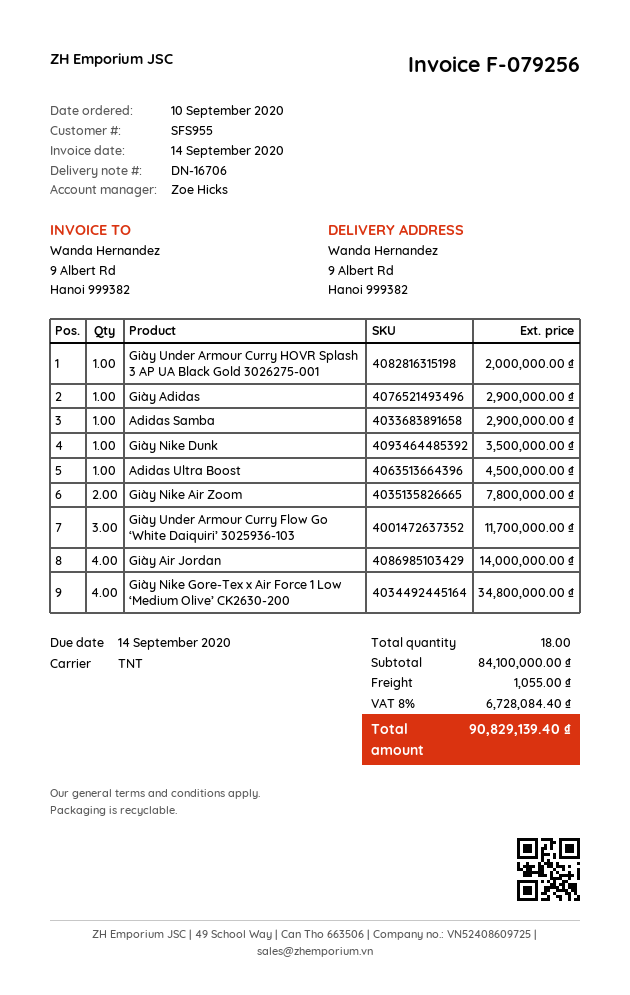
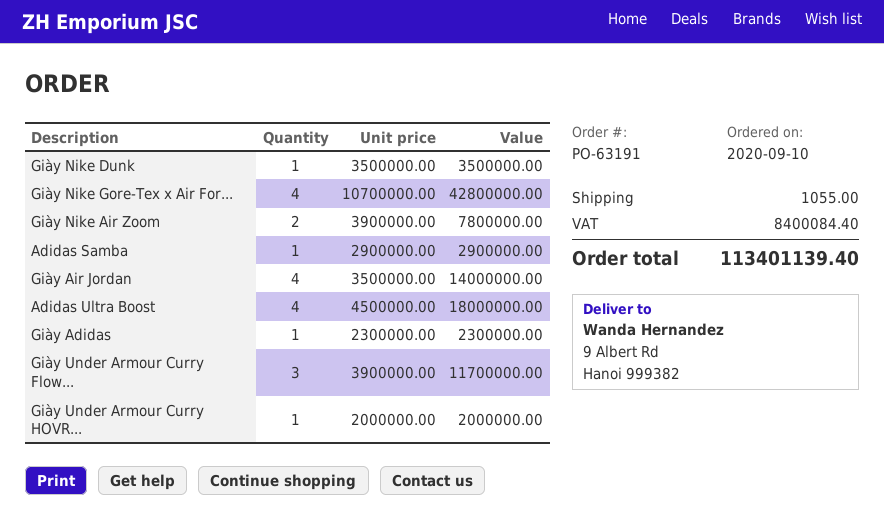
Giày Adidas: 1 for 2900000.00 -> 1 for 2300000.00
Adidas Ultra Boost: 1 for 4500000.00 -> 4 for 18000000.00
Giày Nike Gore-Tex x Air Force 1 Low ‘Medium Olive’ CK2630-200: 4 for 34800000.00 -> 4 for 42800000.00
tax: 6728084.40 -> 8400084.40
total: 90829139.40 -> 113401139.40

